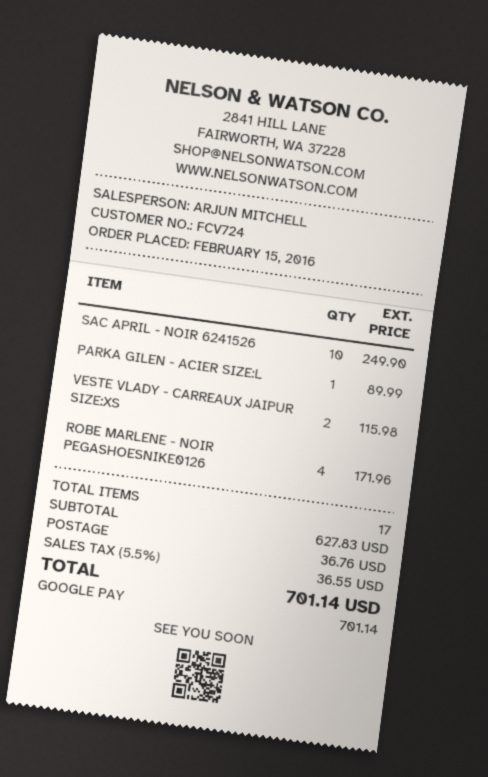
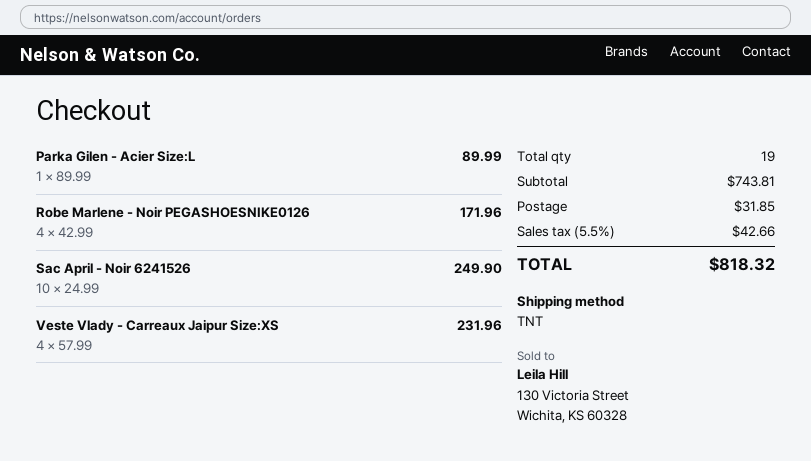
VESTE VLADY - CARREAUX JAIPUR SIZE:XS: 2 for 115.98 -> 4 for 231.96
total quantity: 17 -> 19
subtotal: 627.83 -> 743.81
shipping: 36.76 -> 31.85
tax: 5.5% = 36.55 -> 5.5% = 42.66
total: 701.14 -> 818.32

